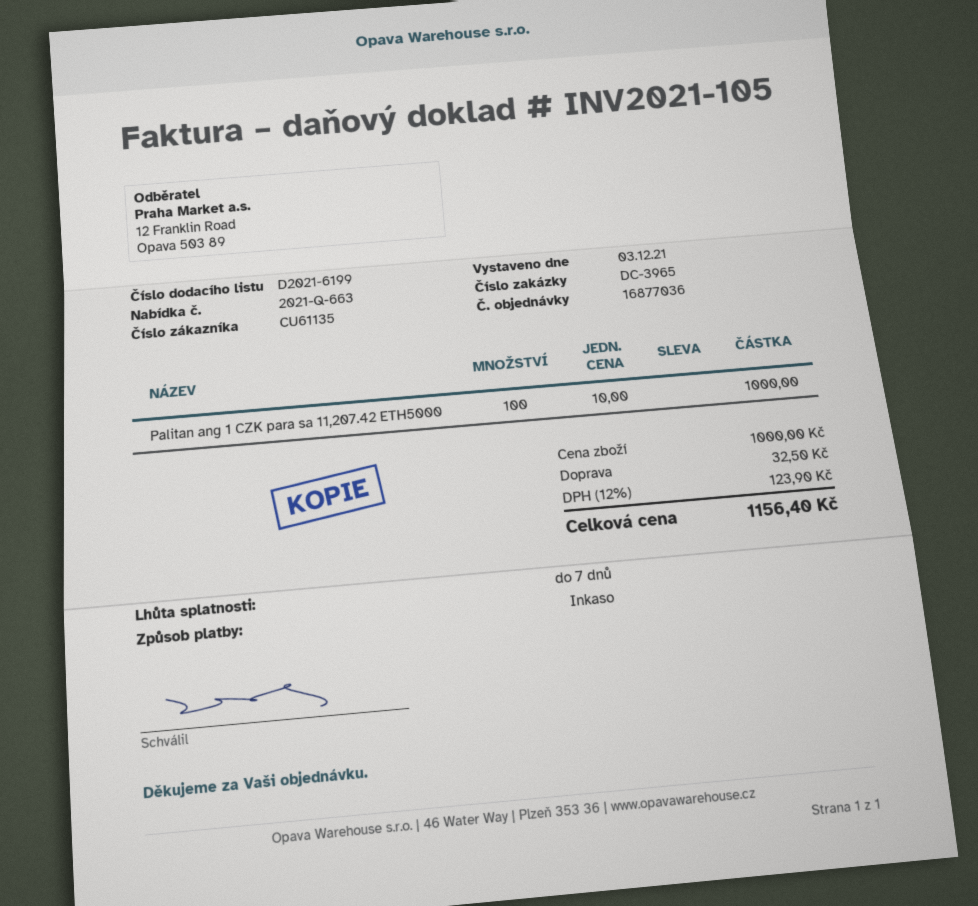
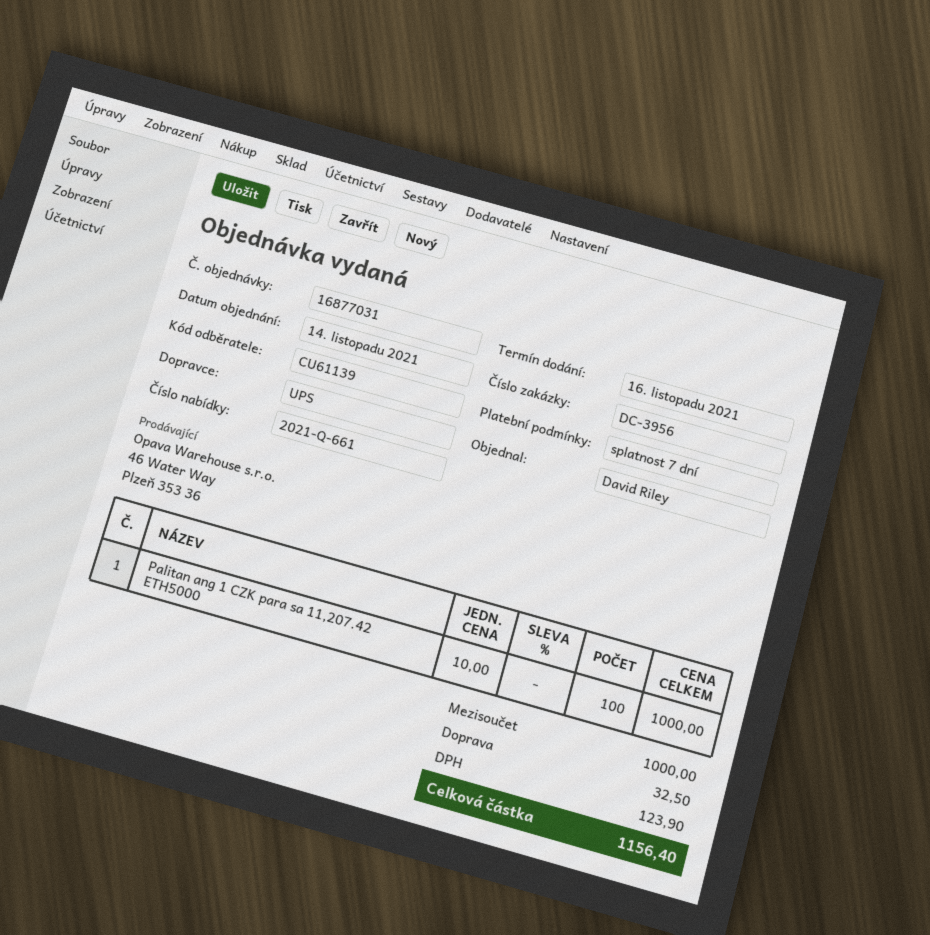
quote number: 2021-Q-663 -> 2021-Q-661
order number: 16877036 -> 16877031
customer number: CU61135 -> CU61139
reference: DC-3965 -> DC-3956

